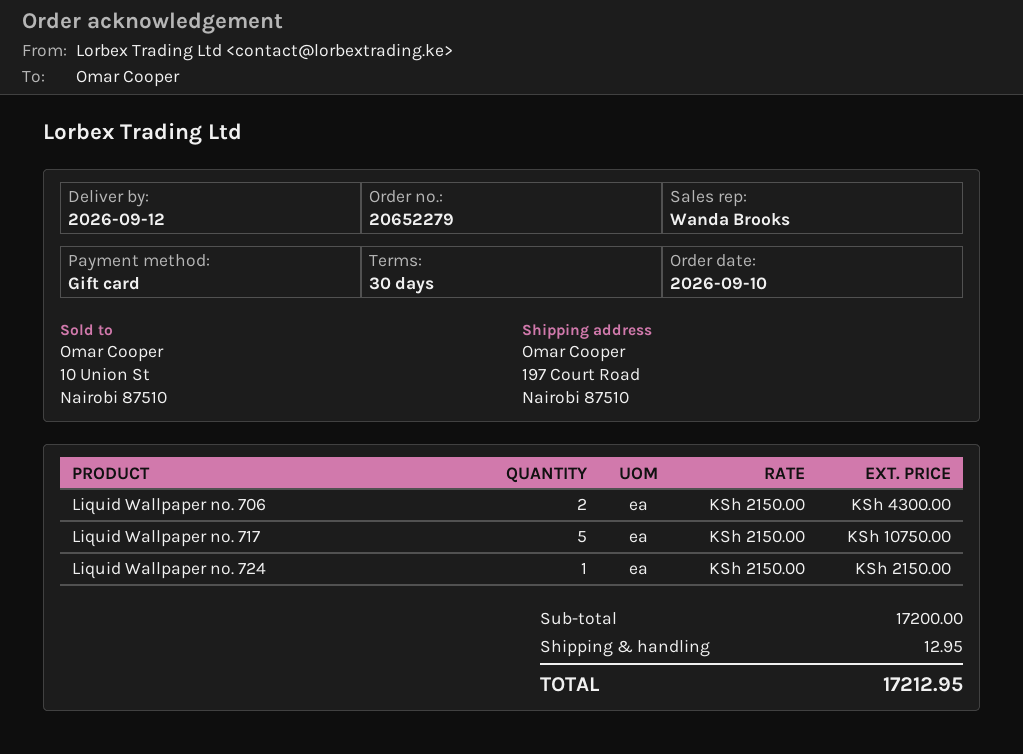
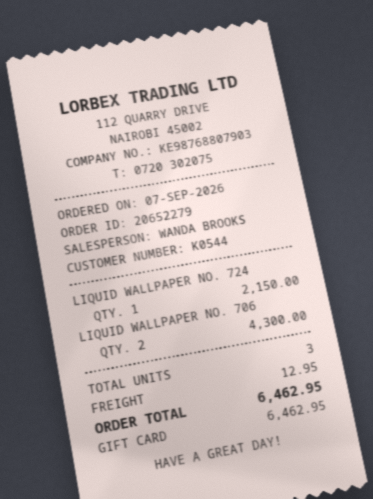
order date: 2026-09-10 -> 2026-09-07
Liquid Wallpaper no. 717: 5 for 10750.00 -> none
total: 17212.95 -> 6462.95

